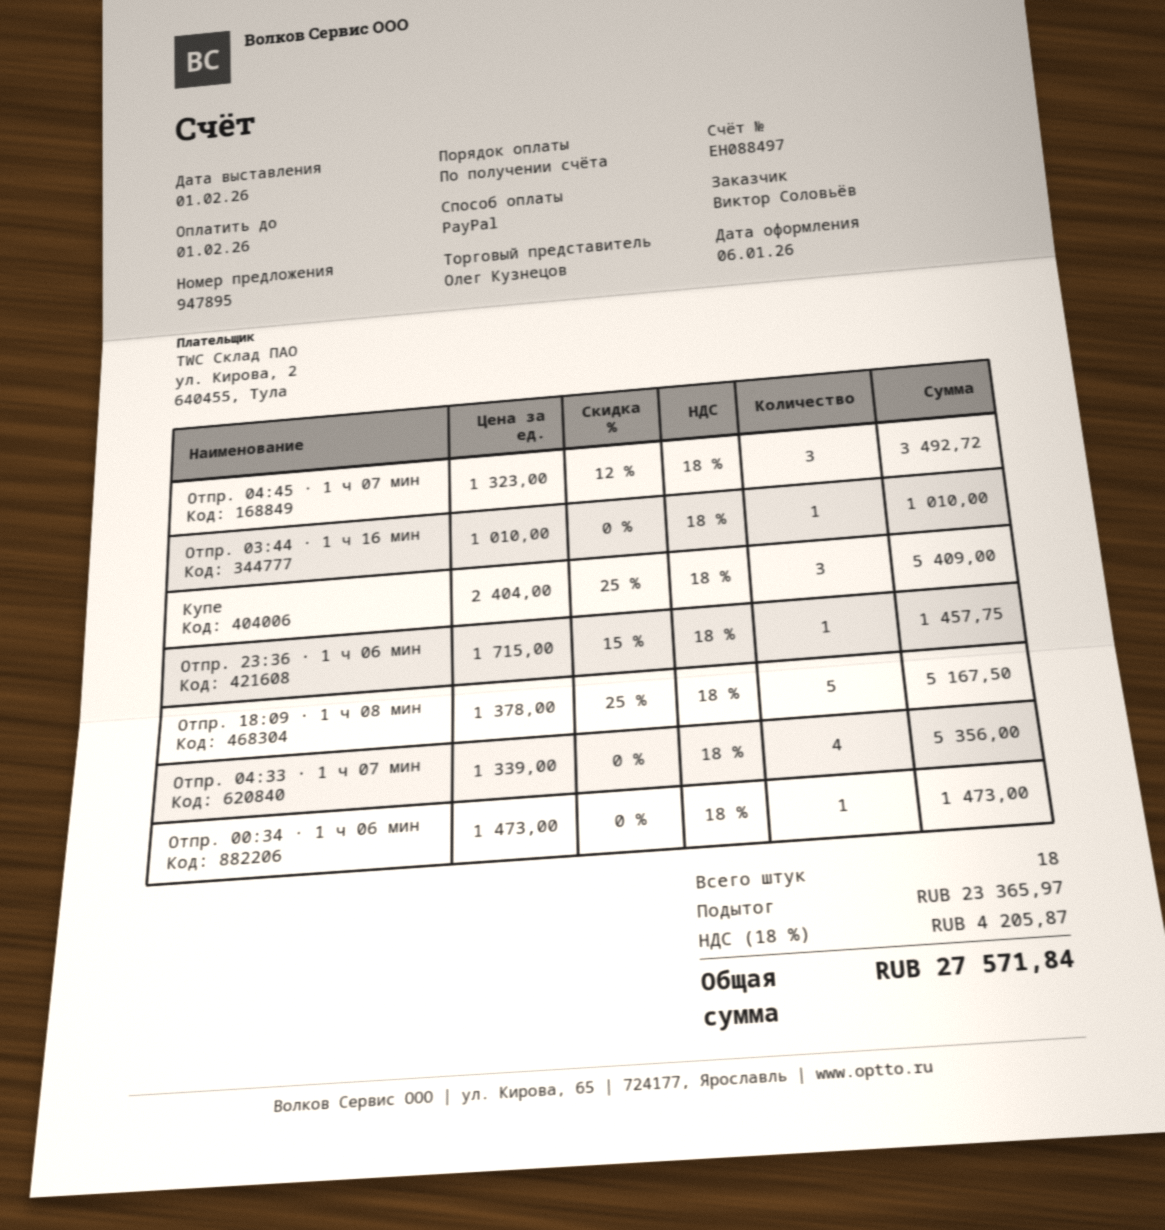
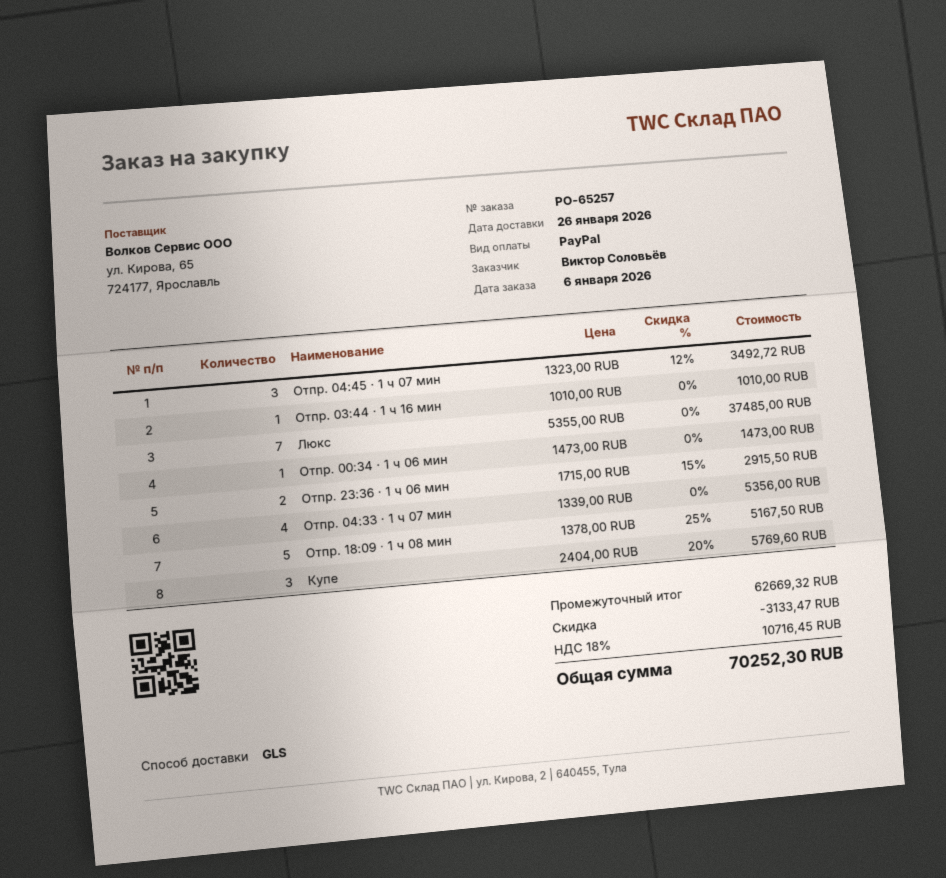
Купе: 3 x 2404.00 - 25% = 5409.00 -> 3 x 2404.00 - 20% = 5769.60
Отпр. 23:36 · 1 ч 06 мин: 1 x 1715.00 - 15% = 1457.75 -> 2 x 1715.00 - 15% = 2915.50
Люкс: none -> 7 x 5355.00 = 37485.00
subtotal: 23365.97 -> 62669.32
discount: none -> 3133.47
tax: 18% = 4205.87 -> 18% = 10716.45
total: 27571.84 -> 70252.30

